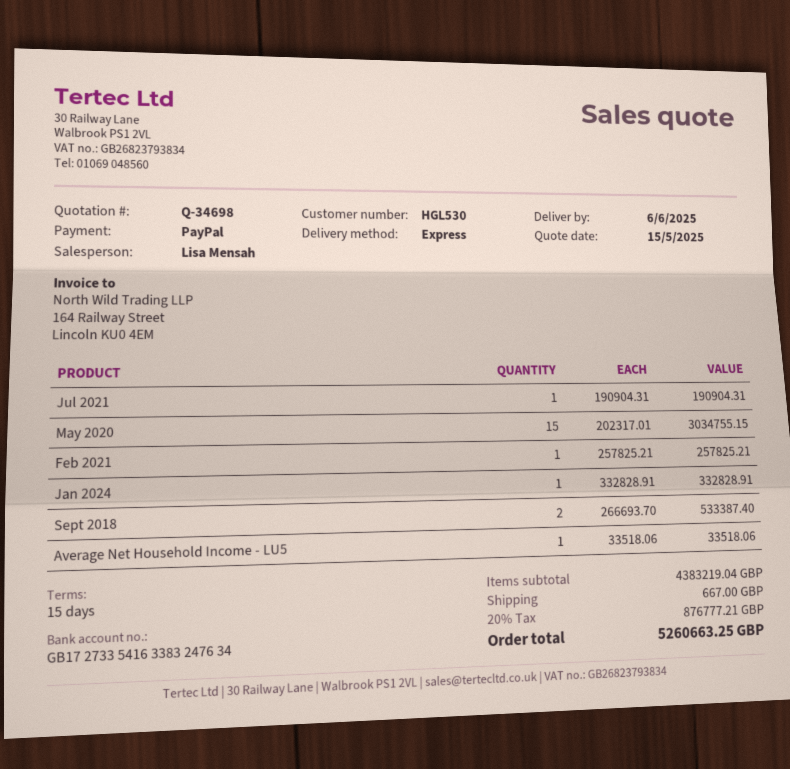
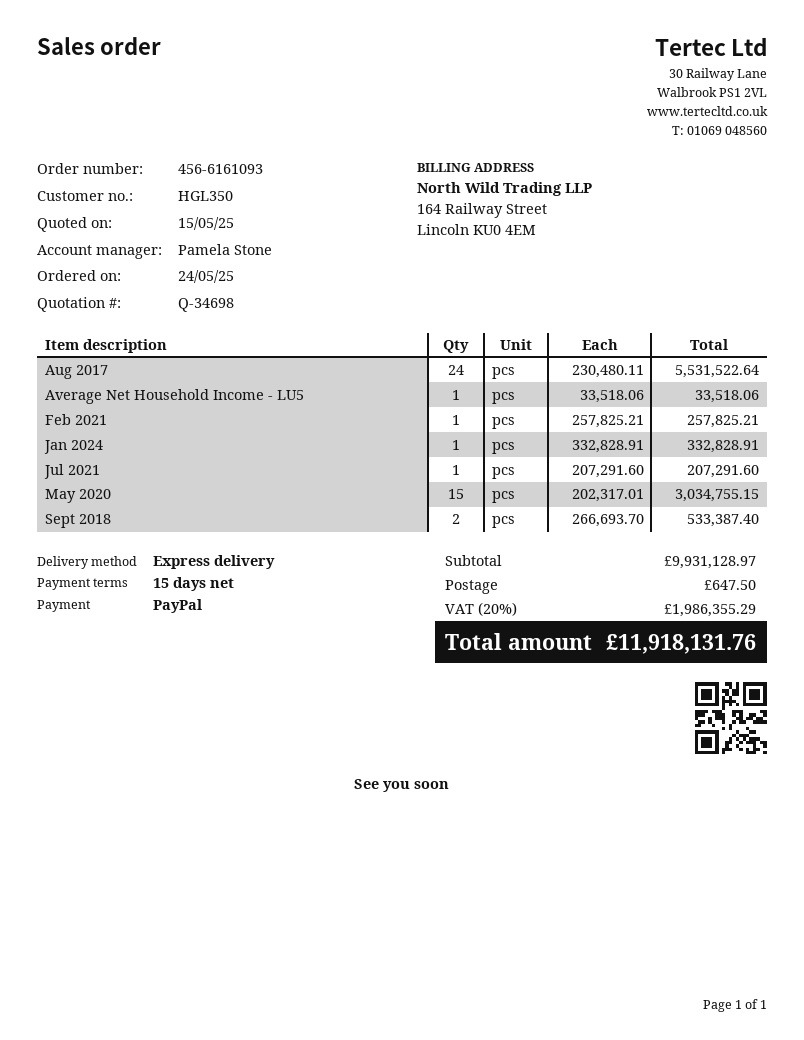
customer number: HGL530 -> HGL350
sales rep: Lisa Mensah -> Pamela Stone
Jul 2021: 1 x 190904.31 = 190904.31 -> 1 x 207291.60 = 207291.60
Aug 2017: none -> 24 x 230480.11 = 5531522.64
subtotal: 4383219.04 -> 9931128.97
shipping: 667.00 -> 647.50
tax: 20% = 876777.21 -> 20% = 1986355.29
total: 5260663.25 -> 11918131.76

